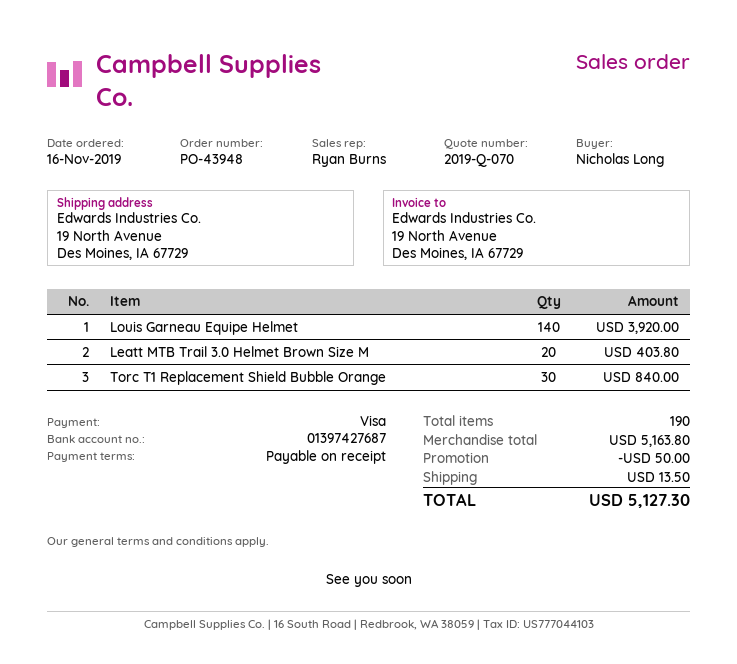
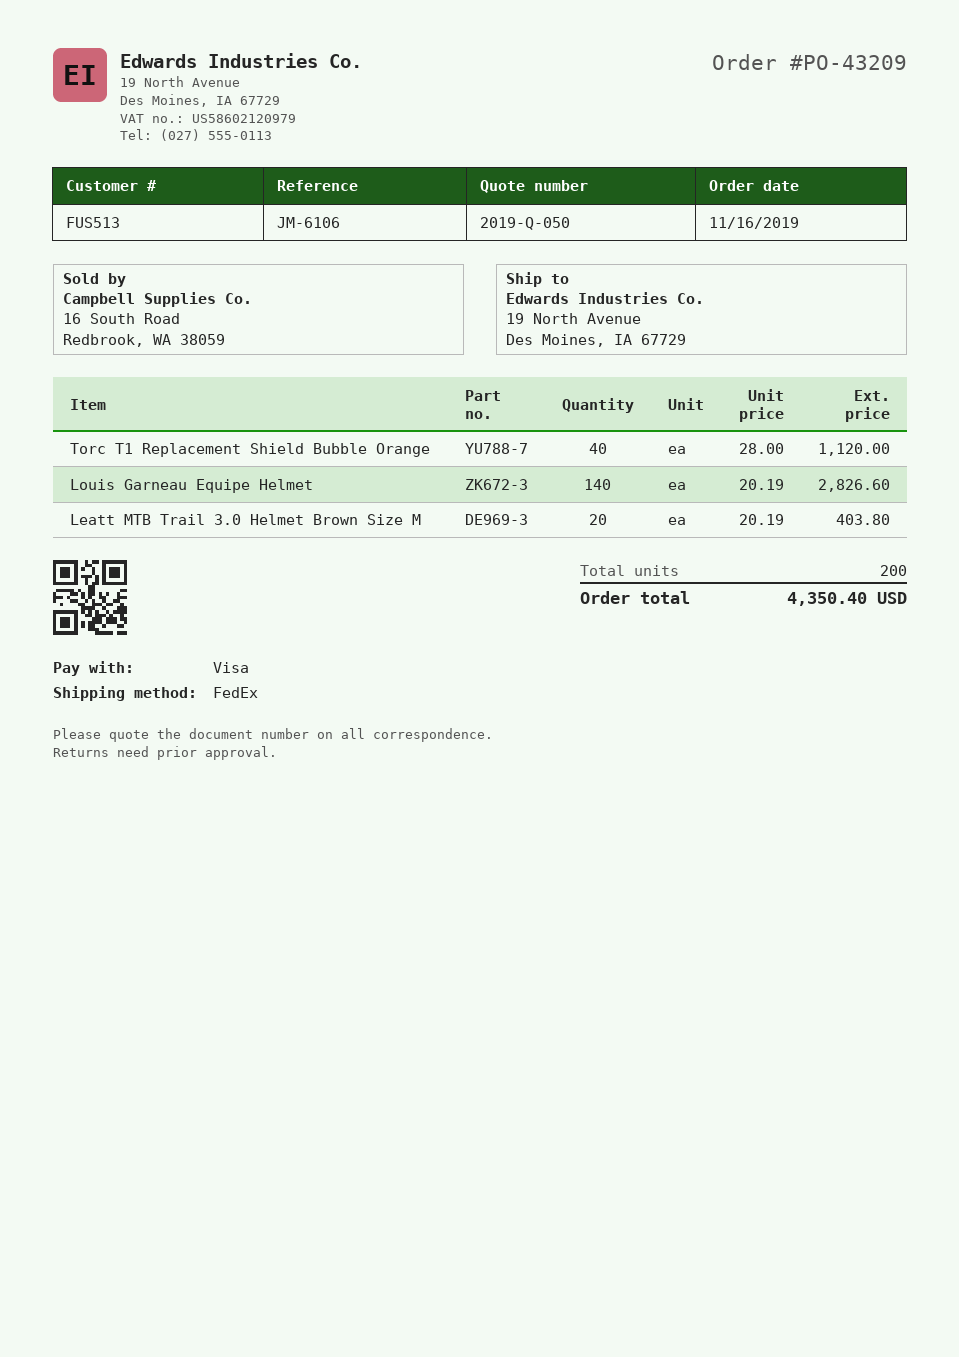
quote number: 2019-Q-070 -> 2019-Q-050
order number: PO-43948 -> PO-43209
Louis Garneau Equipe Helmet: 140 for 3920.00 -> 140 for 2826.60
Torc T1 Replacement Shield Bubble Orange: 30 for 840.00 -> 40 for 1120.00
total quantity: 190 -> 200
discount: 50.00 -> none
shipping: 13.50 -> none
total: 5127.30 -> 4350.40

